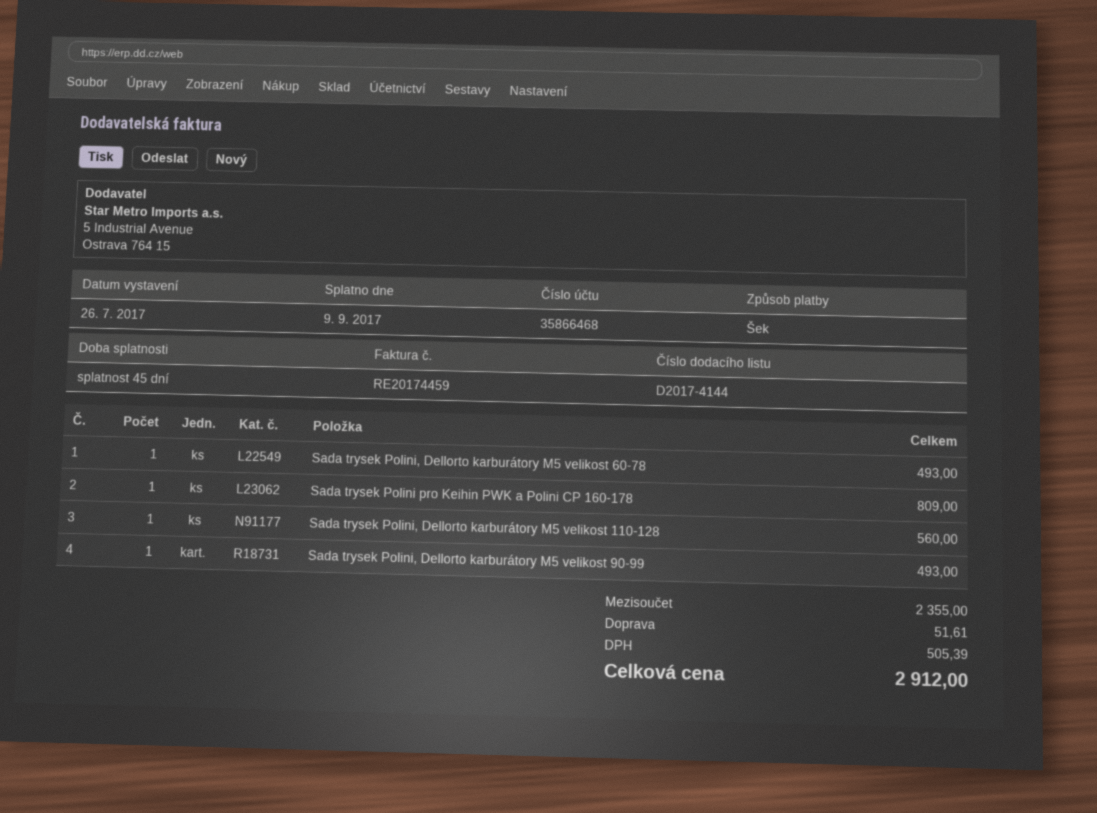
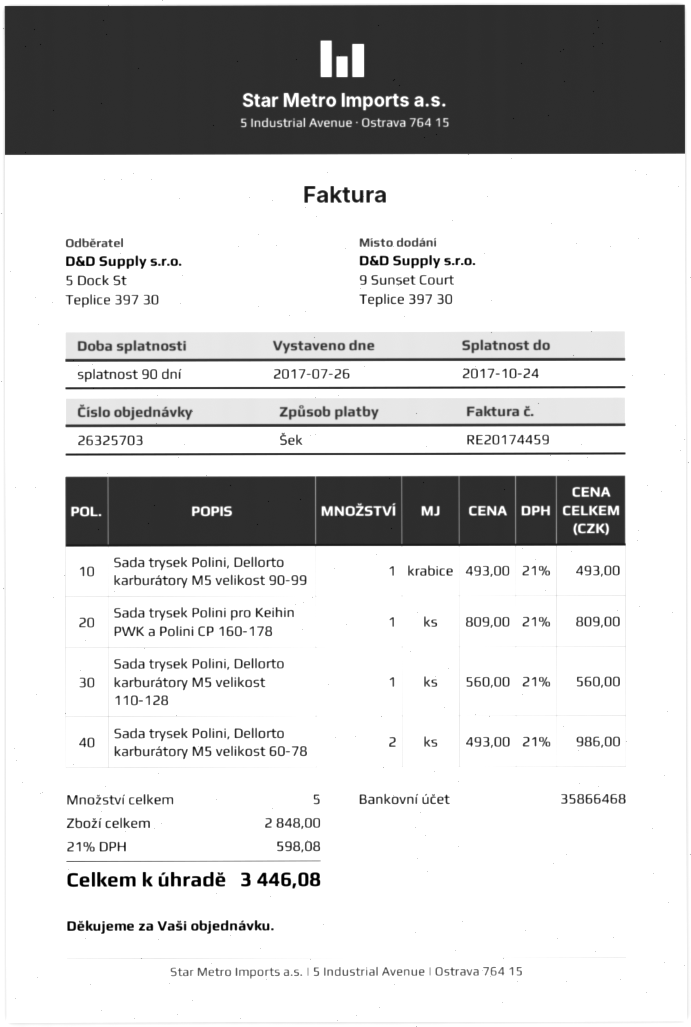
payment terms: 45 days -> 90 days
due date: 2017-09-09 -> 2017-10-24
Sada trysek Polini, Dellorto karburátory M5 velikost 60-78: 1 for 493.00 -> 2 for 986.00
subtotal: 2355.00 -> 2848.00
shipping: 51.61 -> none
tax: 505.39 -> 598.08
total: 2912.00 -> 3446.08

